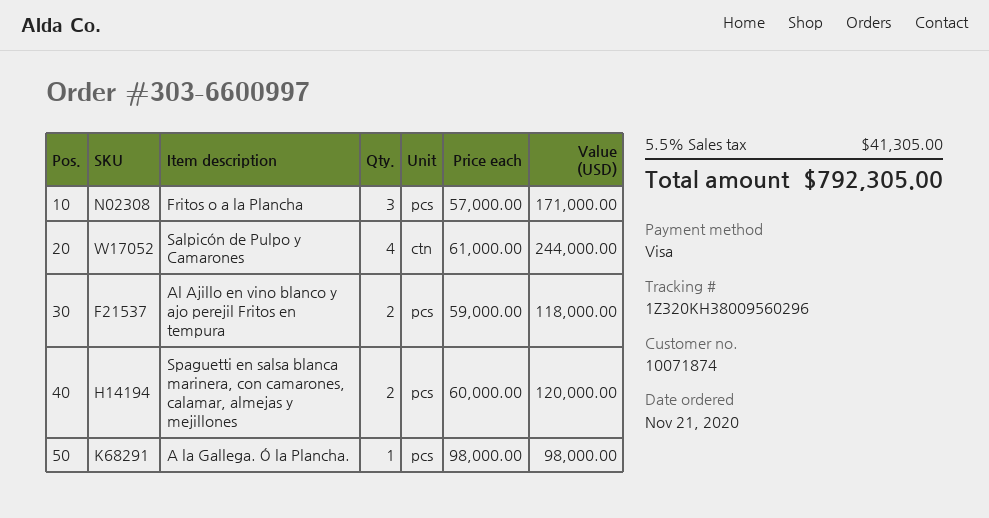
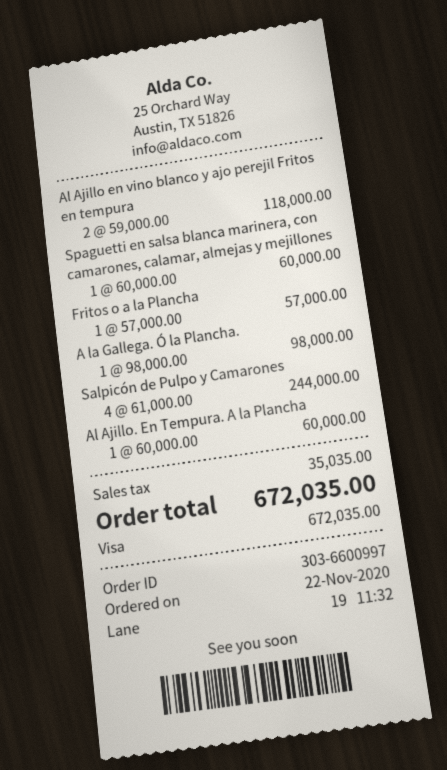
order date: 2020-11-21 -> 2020-11-22
Fritos o a la Plancha: 3 x 57000.00 = 171000.00 -> 1 x 57000.00 = 57000.00
Spaguetti en salsa blanca marinera, con camarones, calamar, almejas y mejillones: 2 x 60000.00 = 120000.00 -> 1 x 60000.00 = 60000.00
Al Ajillo. En Tempura. A la Plancha: none -> 1 x 60000.00 = 60000.00
tax: 41305.00 -> 35035.00
total: 792305.00 -> 672035.00

